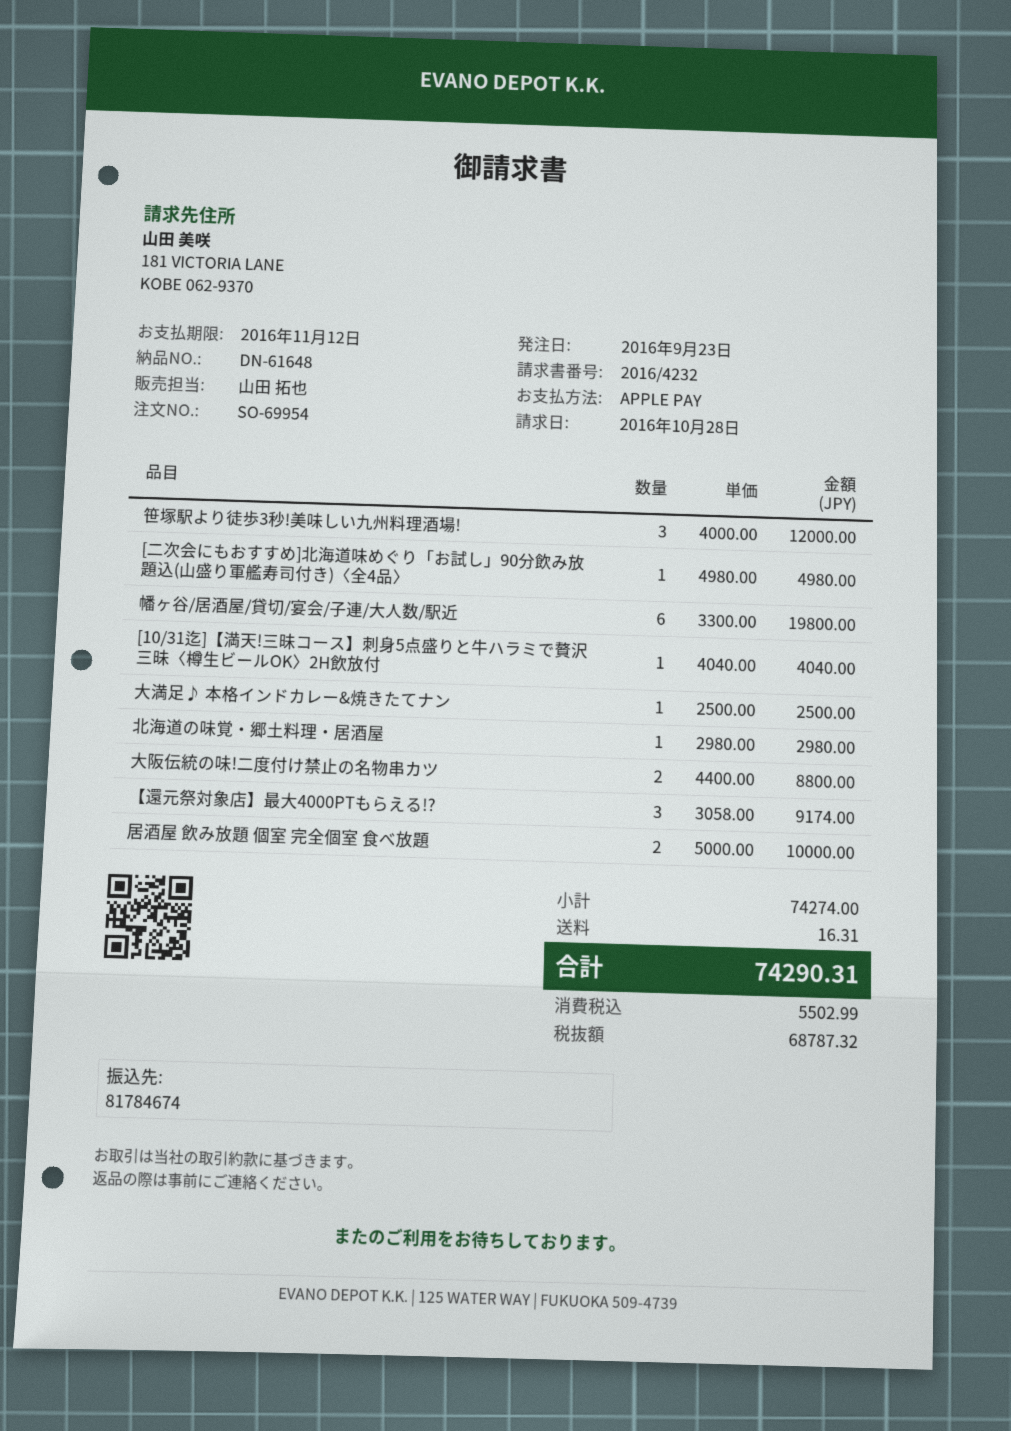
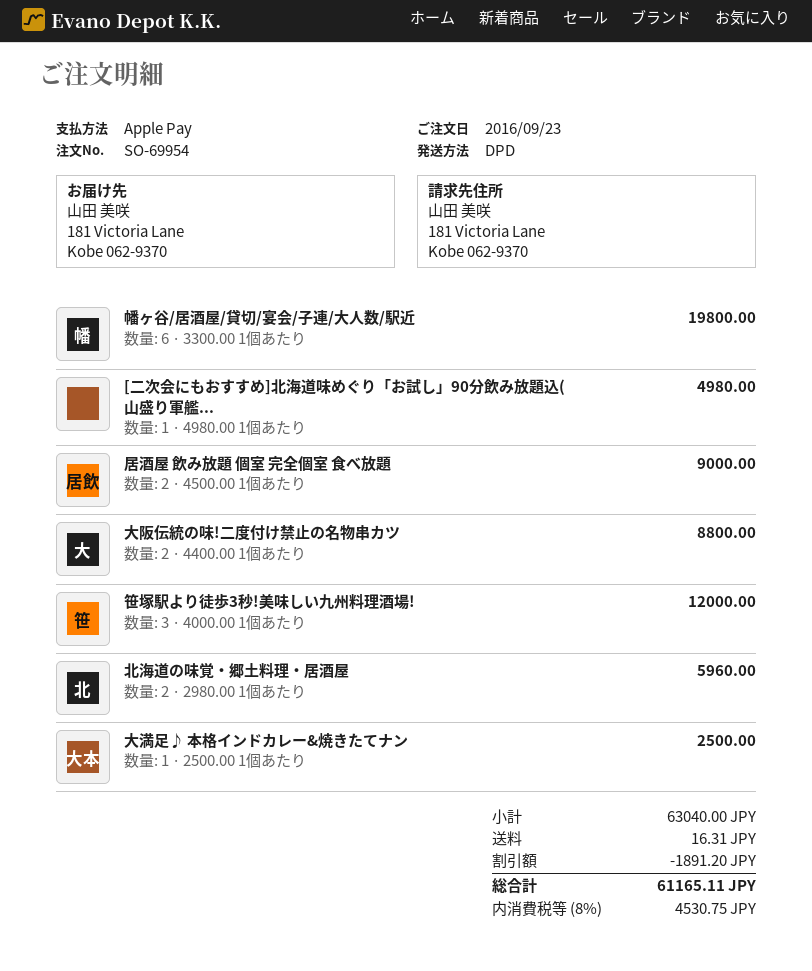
[10/31迄]【満天!三昧コース】刺身5点盛りと牛ハラミで贅沢三昧〈樽生ビールOK〉2H飲放付: 1 x 4040.00 = 4040.00 -> none
北海道の味覚・郷土料理・居酒屋: 1 x 2980.00 = 2980.00 -> 2 x 2980.00 = 5960.00
【還元祭対象店】最大4000PTもらえる!?: 3 x 3058.00 = 9174.00 -> none
居酒屋 飲み放題 個室 完全個室 食べ放題: 2 x 5000.00 = 10000.00 -> 2 x 4500.00 = 9000.00
subtotal: 74274.00 -> 63040.00
discount: none -> 1891.20
tax: 5502.99 -> 4530.75
total: 74290.31 -> 61165.11

